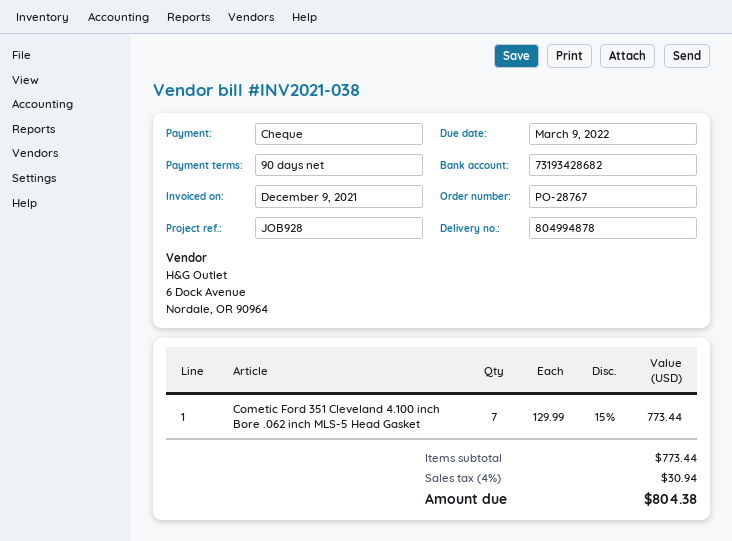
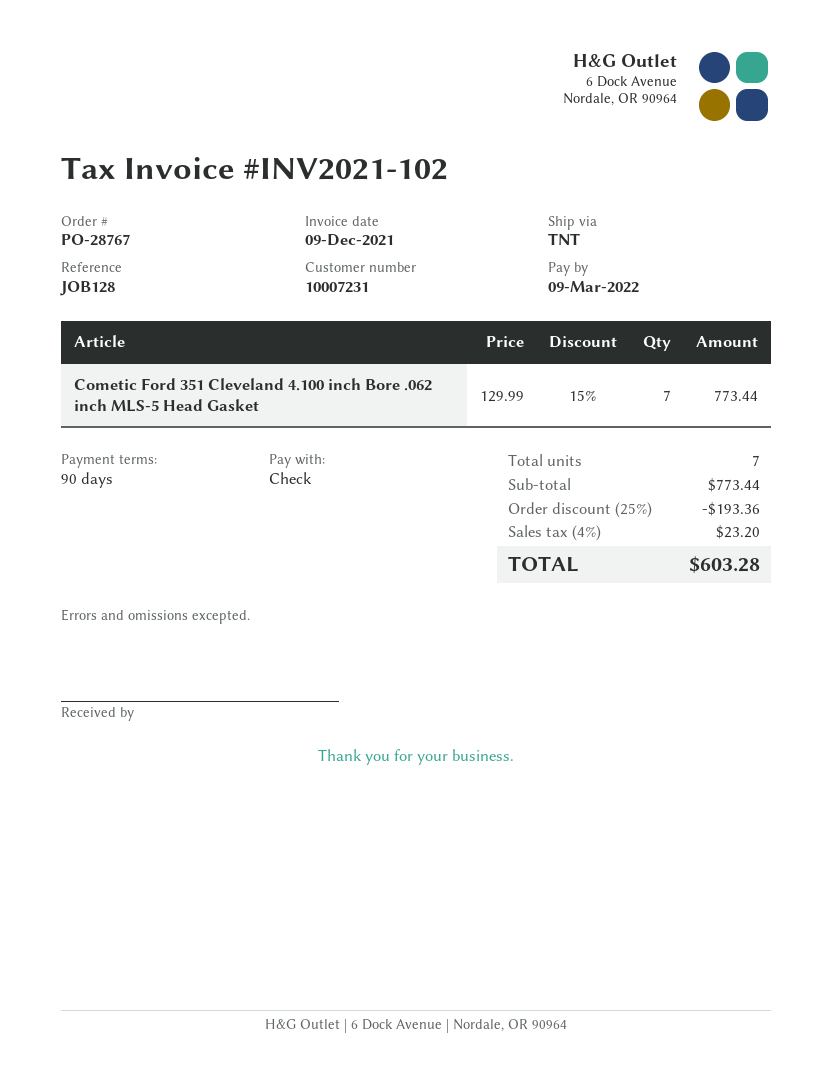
invoice number: INV2021-038 -> INV2021-102
reference: JOB928 -> JOB128
discount: none -> 25% = 193.36
tax: 4% = 30.94 -> 4% = 23.20
total: 804.38 -> 603.28

